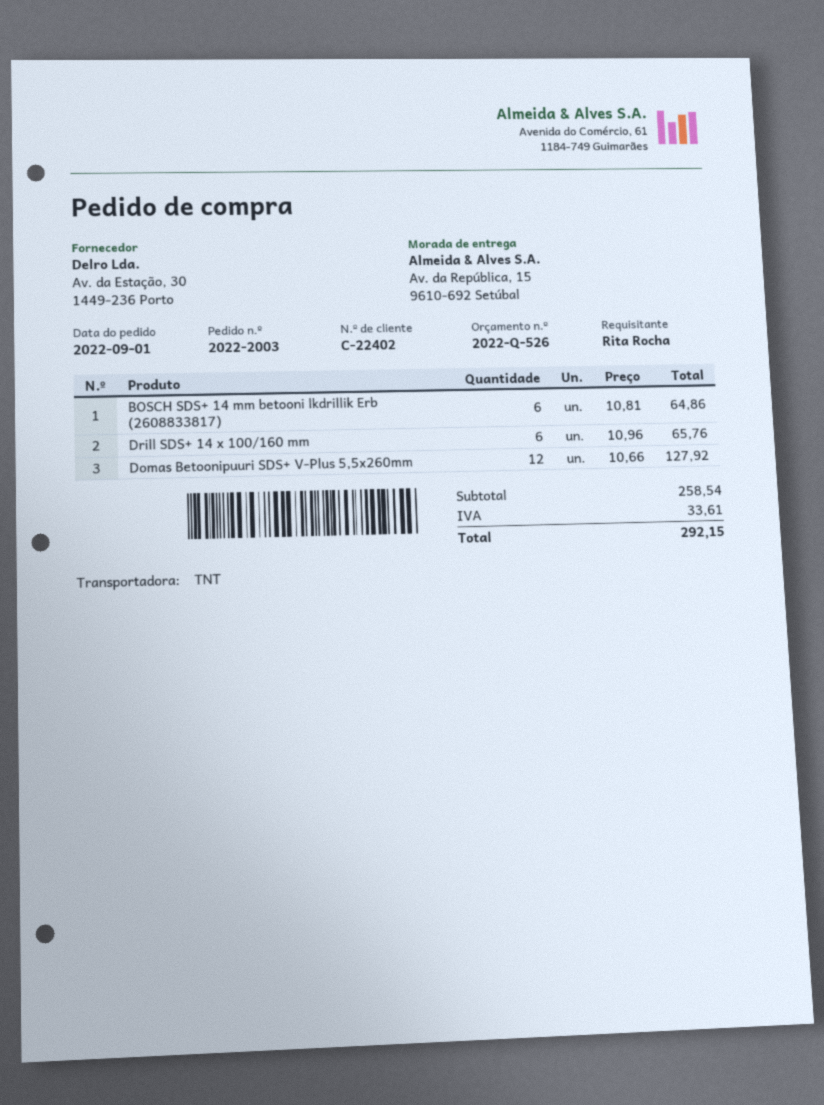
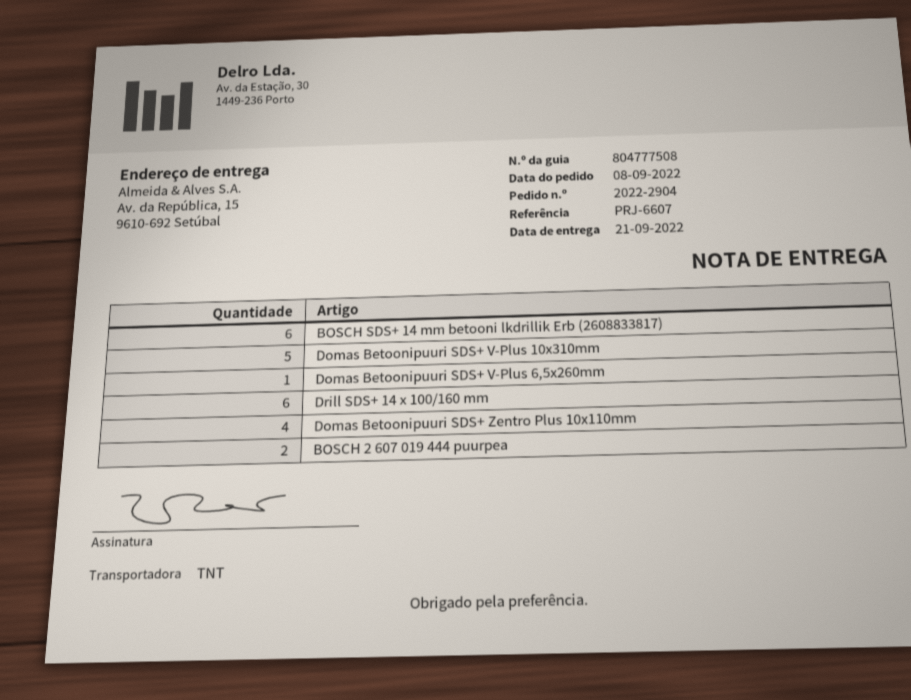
order number: 2022-2003 -> 2022-2904
order date: 2022-09-01 -> 2022-09-08
Domas Betoonipuuri SDS+ V-Plus 5,5x260mm: 12 -> none
Domas Betoonipuuri SDS+ V-Plus 10x310mm: none -> 5
Domas Betoonipuuri SDS+ V-Plus 6,5x260mm: none -> 1
Domas Betoonipuuri SDS+ Zentro Plus 10x110mm: none -> 4
BOSCH 2 607 019 444 puurpea: none -> 2

